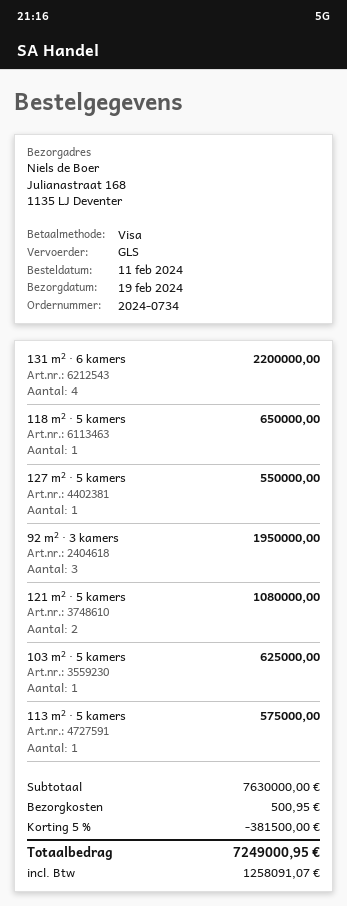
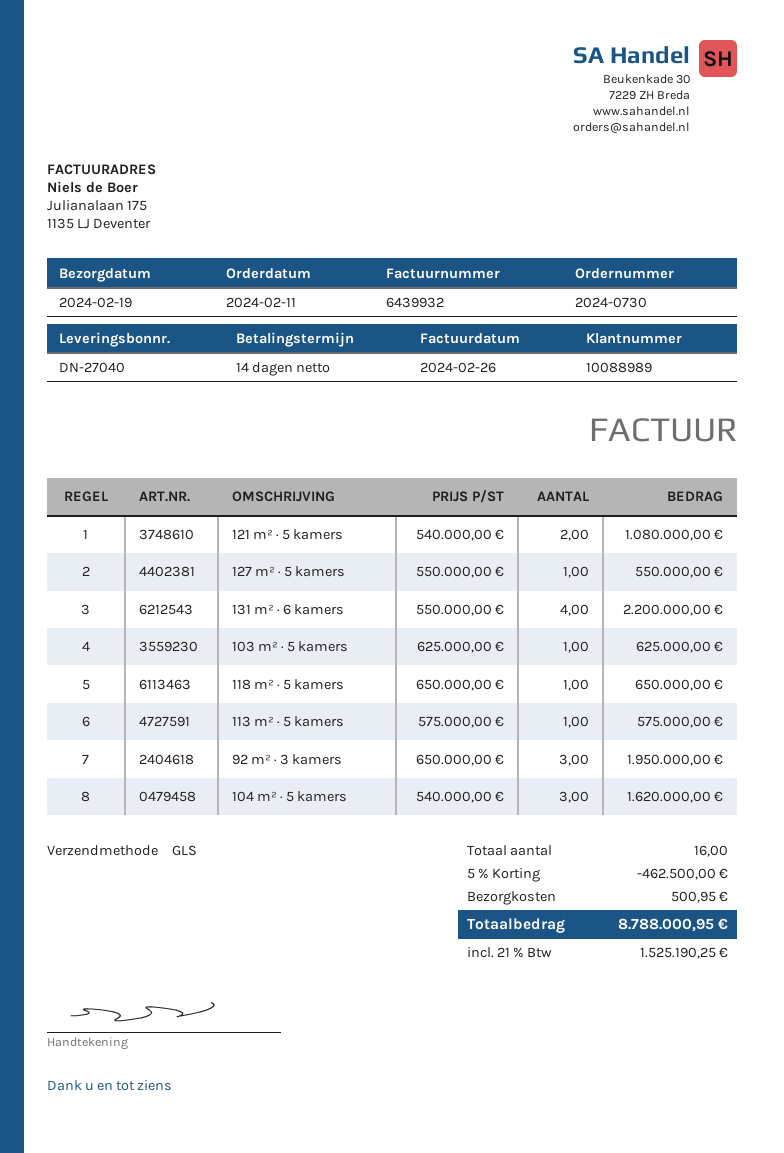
order number: 2024-0734 -> 2024-0730
104 m² · 5 kamers: none -> 3 for 1620000.00
discount: 5% = 381500.00 -> 5% = 462500.00
tax: 1258091.07 -> 1525190.25
total: 7249000.95 -> 8788000.95

